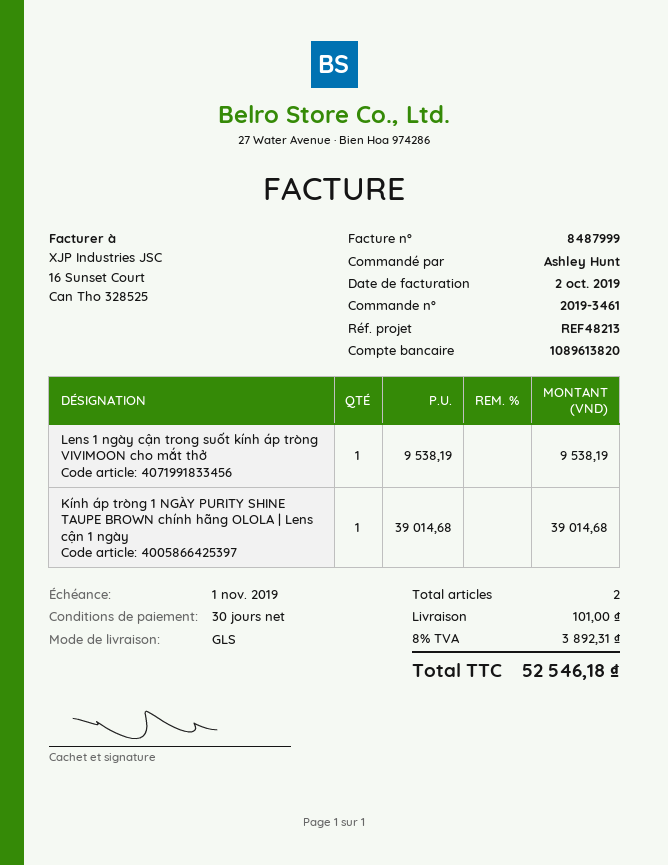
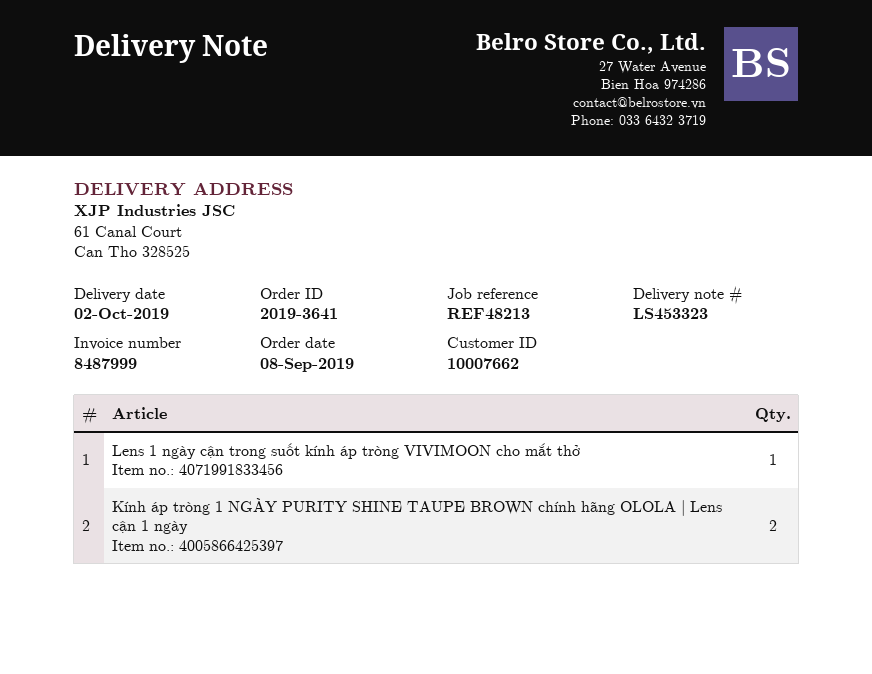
order number: 2019-3461 -> 2019-3641
Kính áp tròng 1 NGÀY PURITY SHINE TAUPE BROWN chính hãng OLOLA | Lens cận 1 ngày: 1 -> 2

